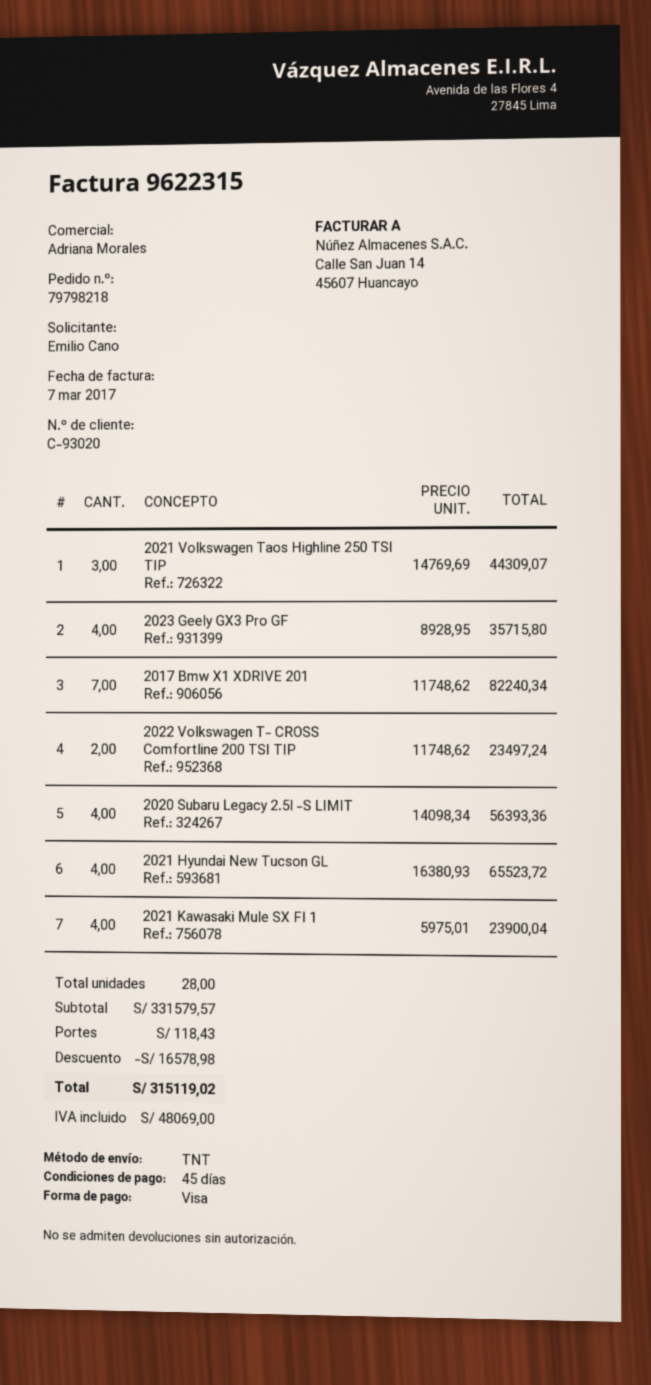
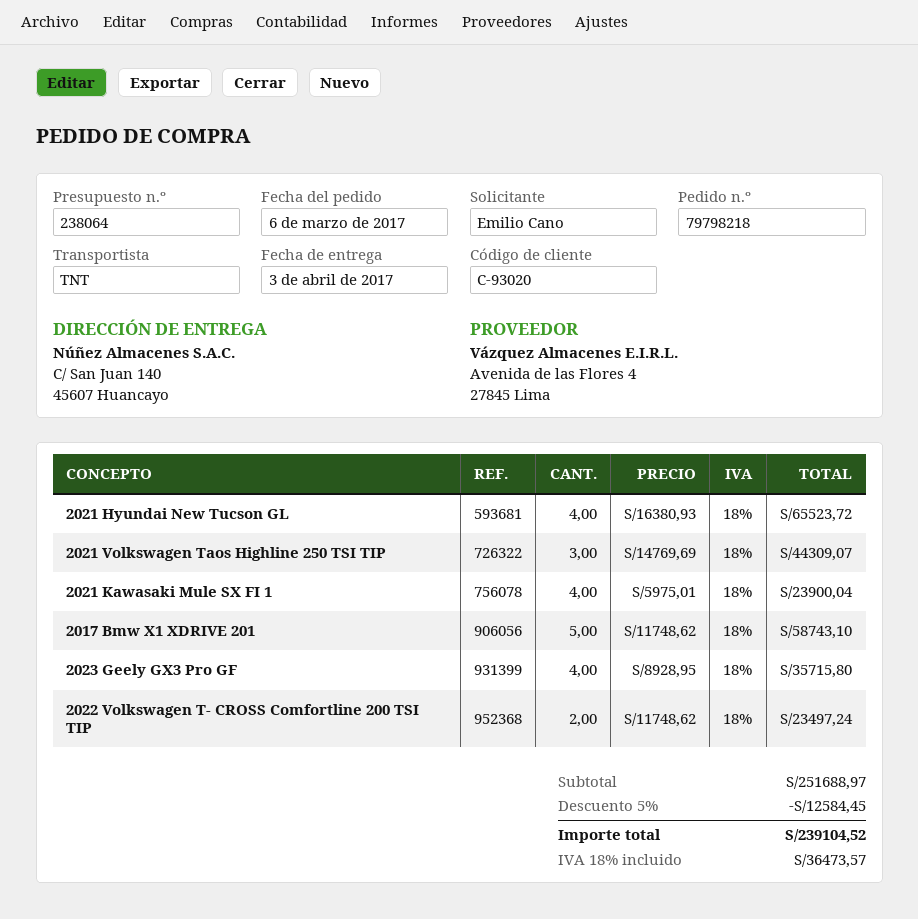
2017 Bmw X1 XDRIVE 201: 7 x 11748.62 = 82240.34 -> 5 x 11748.62 = 58743.10
2020 Subaru Legacy 2.5l -S LIMIT: 4 x 14098.34 = 56393.36 -> none
subtotal: 331579.57 -> 251688.97
discount: 16578.98 -> 12584.45
shipping: 118.43 -> none
tax: 48069.00 -> 36473.57
total: 315119.02 -> 239104.52

